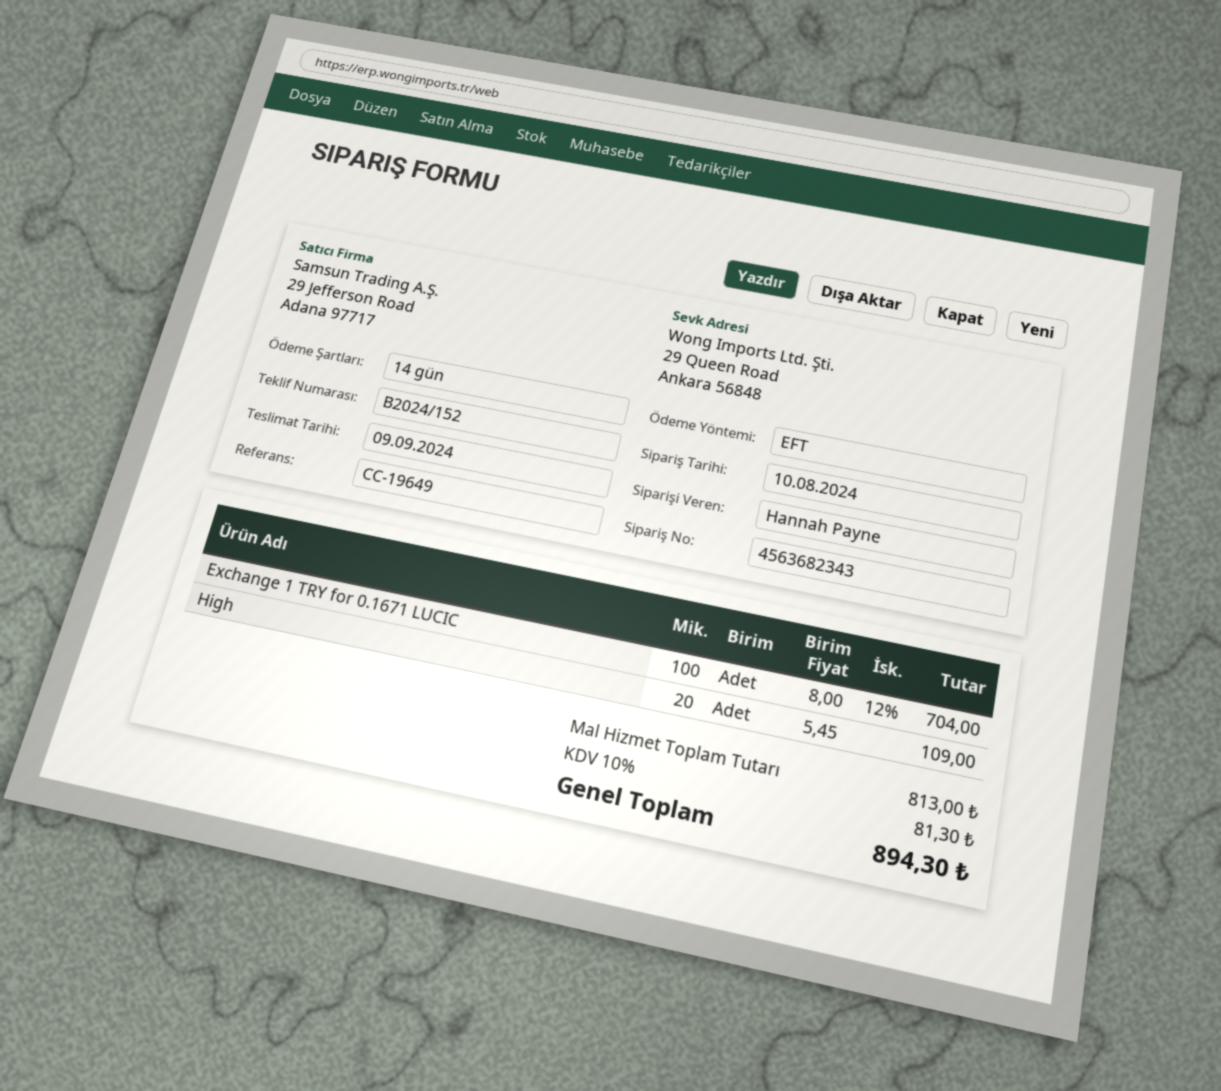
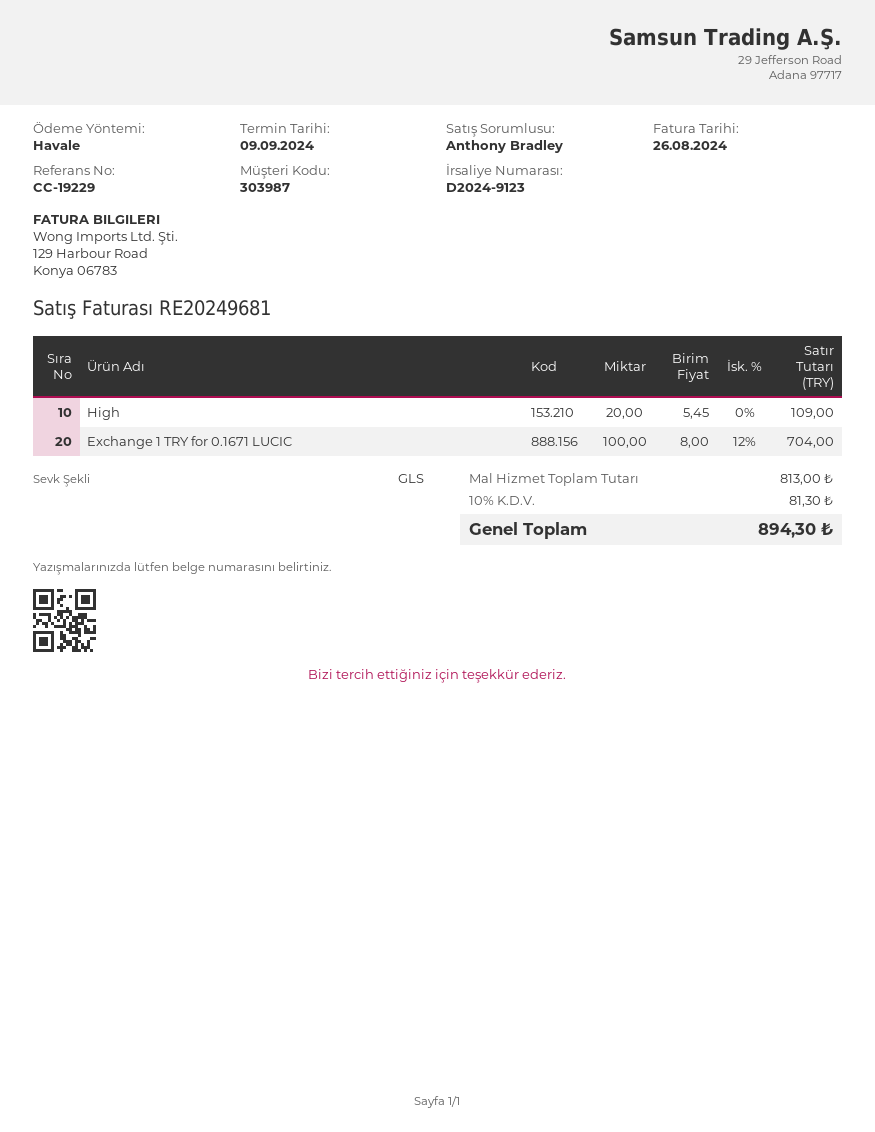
reference: CC-19649 -> CC-19229

